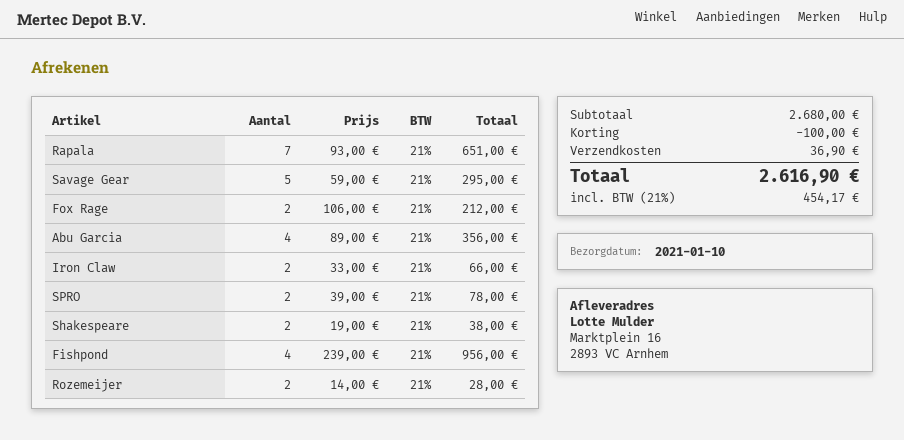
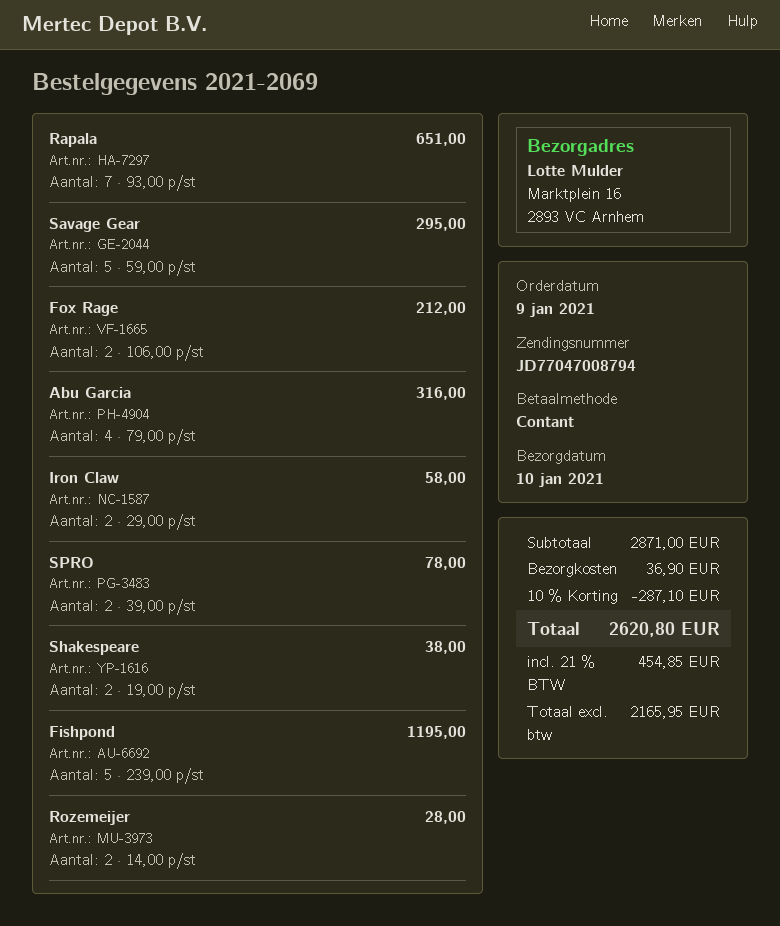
Abu Garcia: 4 x 89.00 = 356.00 -> 4 x 79.00 = 316.00
Iron Claw: 2 x 33.00 = 66.00 -> 2 x 29.00 = 58.00
Fishpond: 4 x 239.00 = 956.00 -> 5 x 239.00 = 1195.00
subtotal: 2680.00 -> 2871.00
discount: 100.00 -> 287.10
tax: 21% = 454.17 -> 21% = 454.85
total: 2616.90 -> 2620.80

